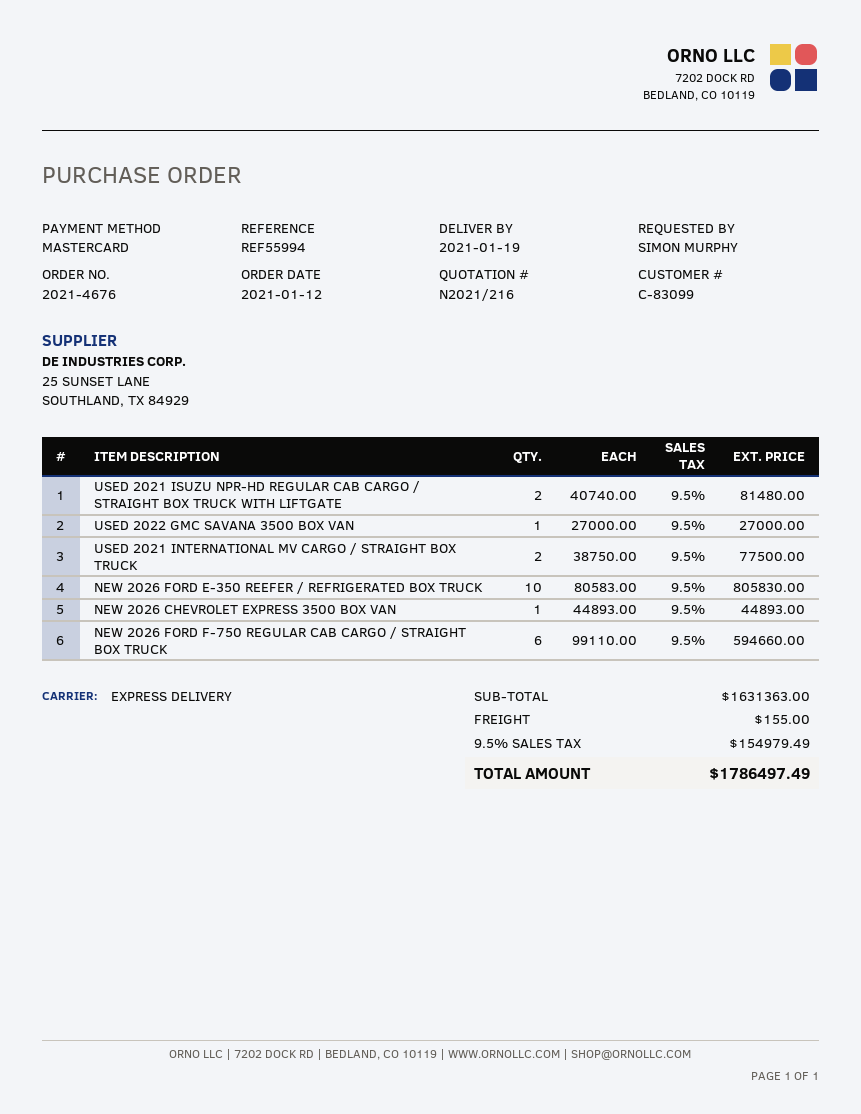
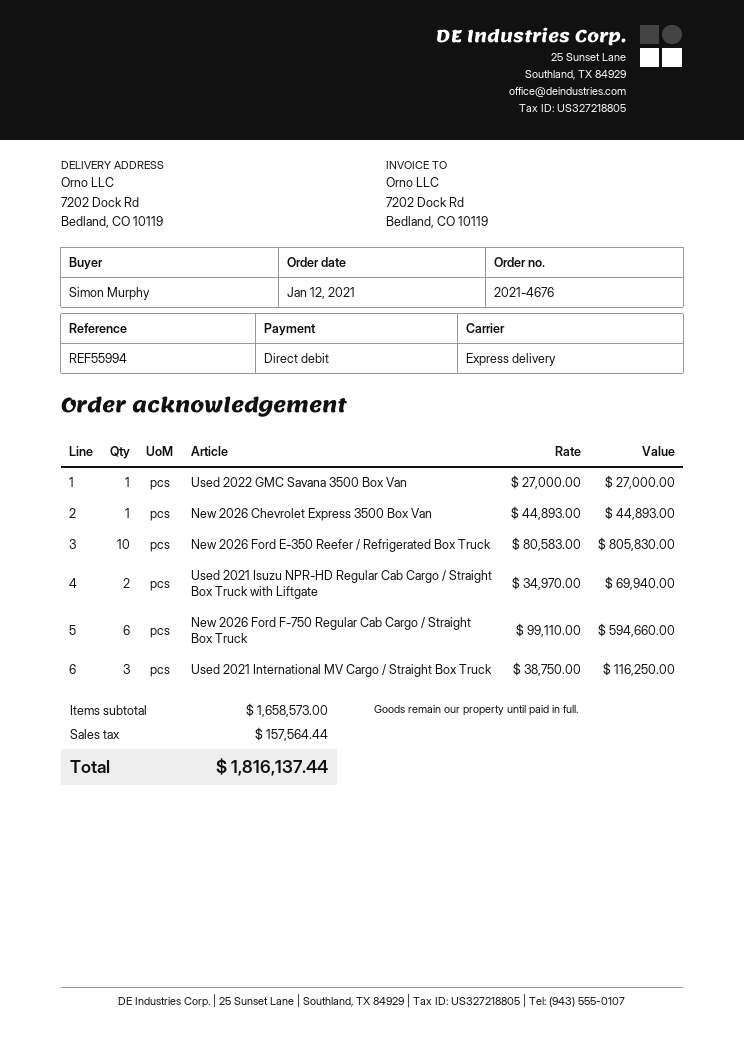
payment method: Mastercard -> direct debit
USED 2021 ISUZU NPR-HD REGULAR CAB CARGO / STRAIGHT BOX TRUCK WITH LIFTGATE: 2 x 40740.00 = 81480.00 -> 2 x 34970.00 = 69940.00
USED 2021 INTERNATIONAL MV CARGO / STRAIGHT BOX TRUCK: 2 x 38750.00 = 77500.00 -> 3 x 38750.00 = 116250.00
subtotal: 1631363.00 -> 1658573.00
shipping: 155.00 -> none
tax: 154979.49 -> 157564.44
total: 1786497.49 -> 1816137.44

